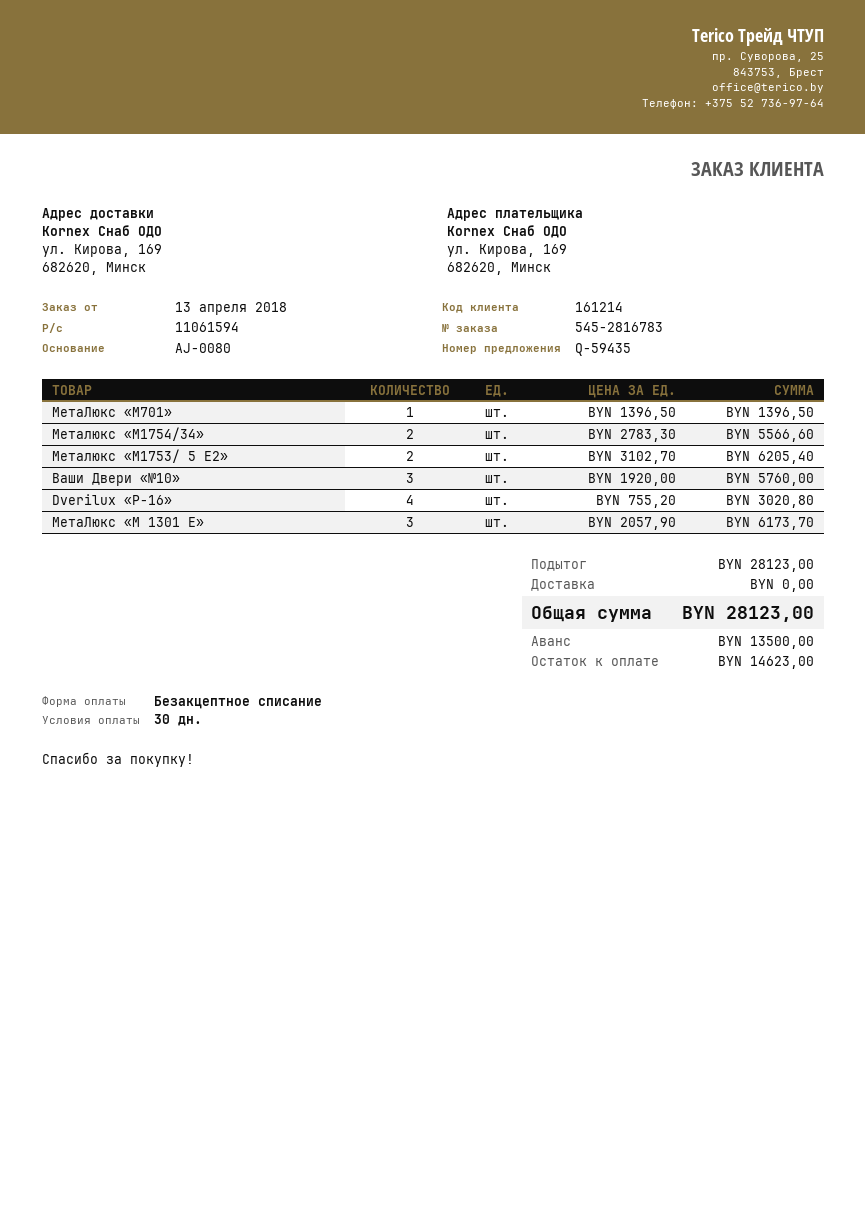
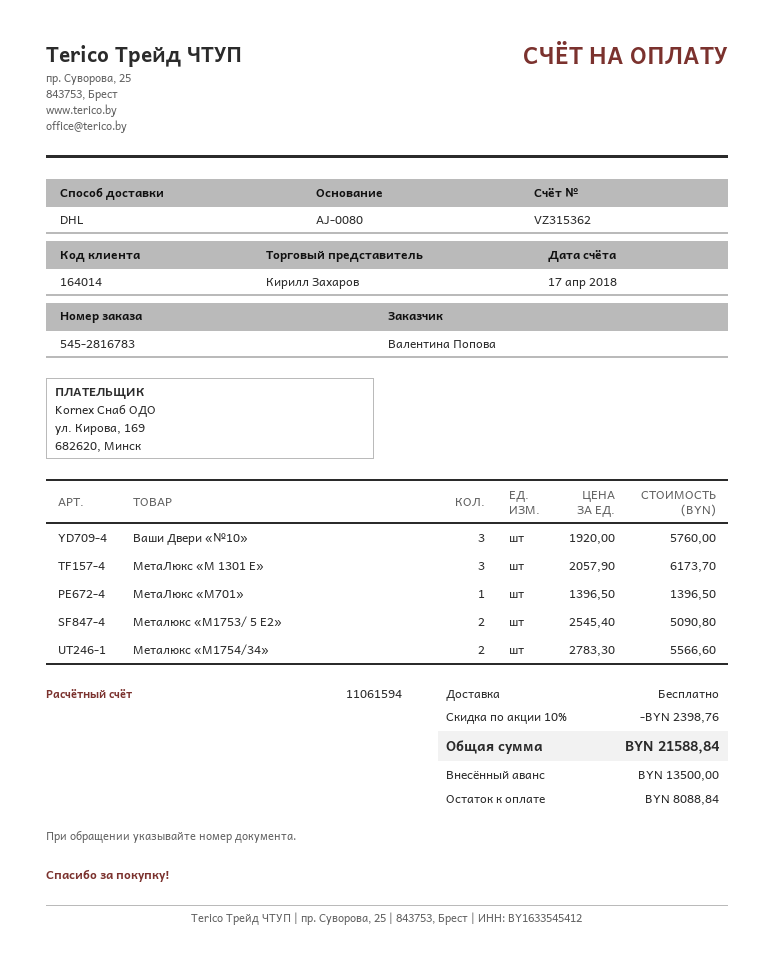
customer number: 161214 -> 164014
Металюкс «М1753/ 5 Е2»: 2 x 3102.70 = 6205.40 -> 2 x 2545.40 = 5090.80
Dverilux «P-16»: 4 x 755.20 = 3020.80 -> none
discount: none -> 10% = 2398.76
total: 28123.00 -> 21588.84
balance: 14623.00 -> 8088.84

